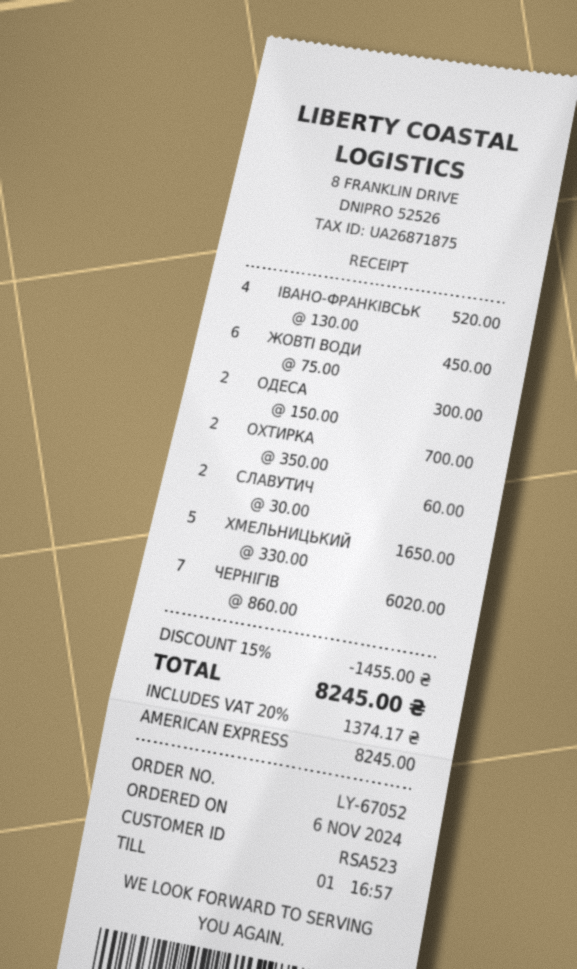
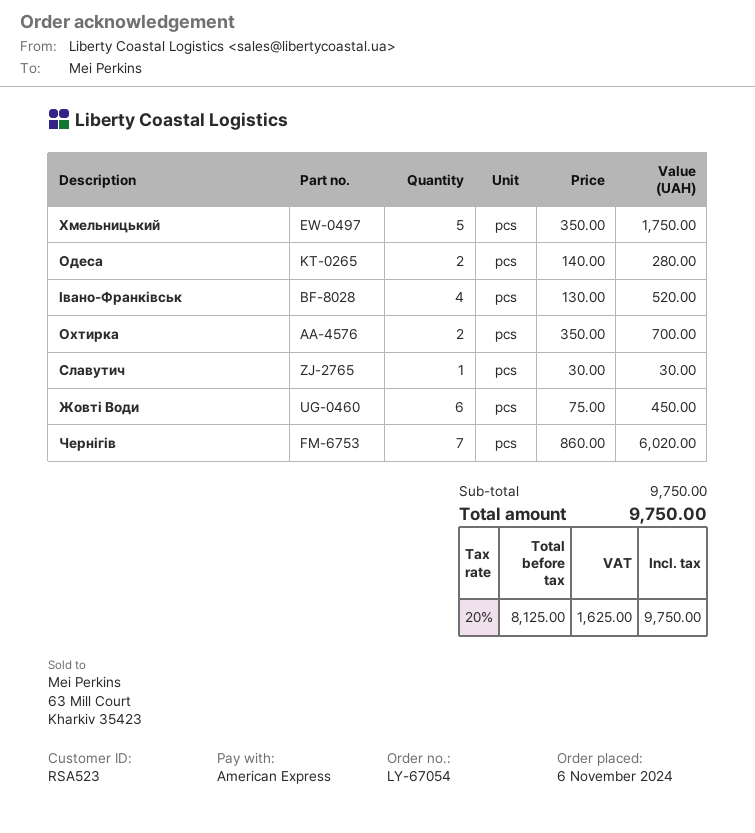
order number: LY-67052 -> LY-67054
ОДЕСА: 2 x 150.00 = 300.00 -> 2 x 140.00 = 280.00
СЛАВУТИЧ: 2 x 30.00 = 60.00 -> 1 x 30.00 = 30.00
ХМЕЛЬНИЦЬКИЙ: 5 x 330.00 = 1650.00 -> 5 x 350.00 = 1750.00
discount: 15% = 1455.00 -> none
tax: 20% = 1374.17 -> 20% = 1625.00
total: 8245.00 -> 9750.00

